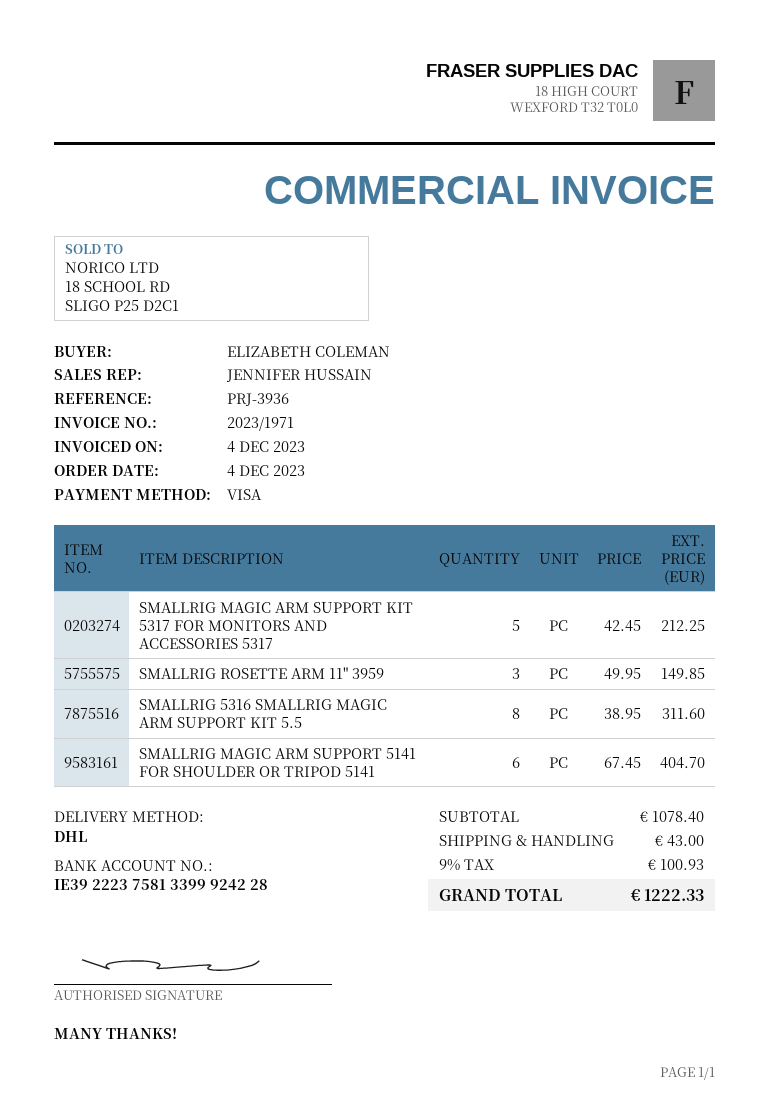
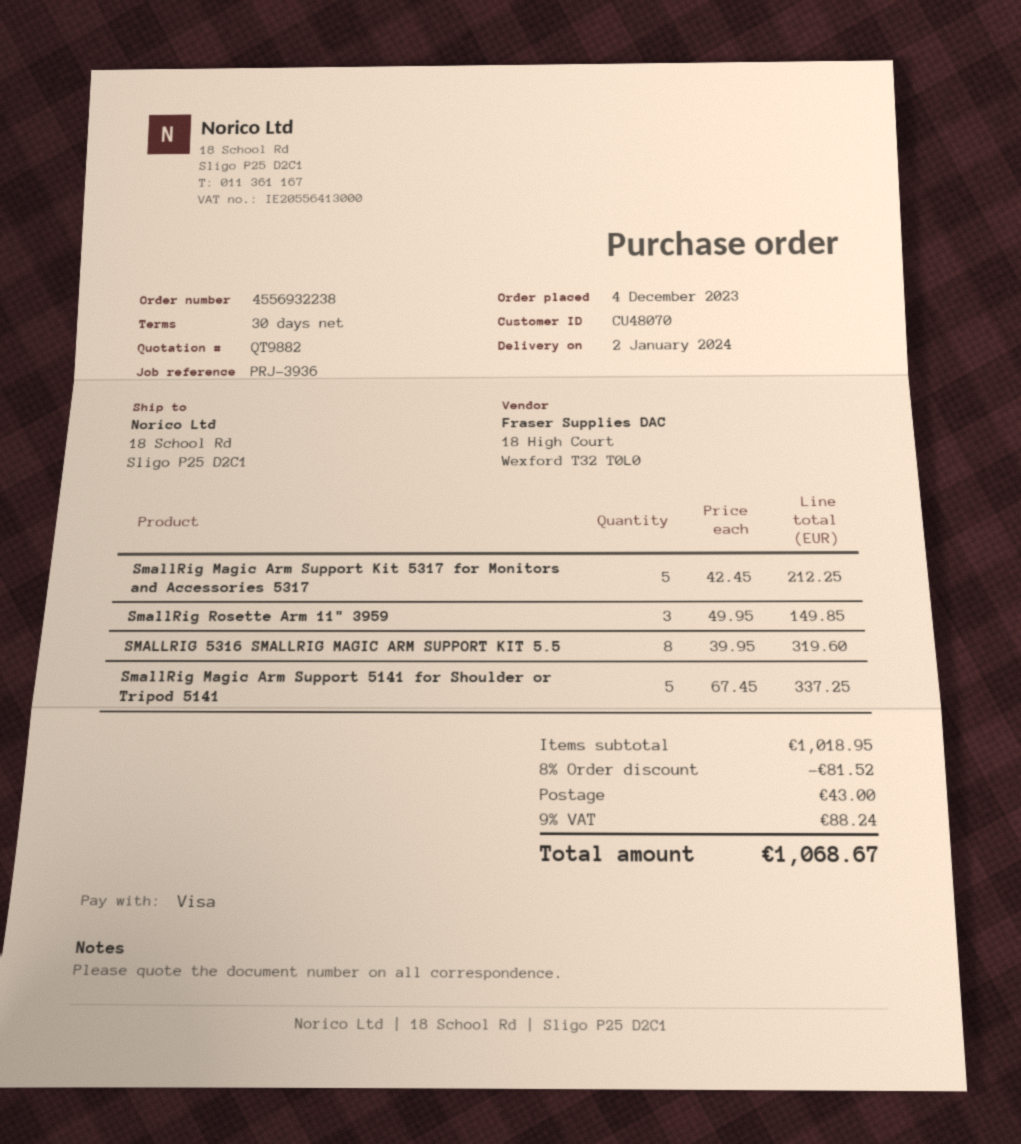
SMALLRIG 5316 SMALLRIG MAGIC ARM SUPPORT KIT 5.5: 8 x 38.95 = 311.60 -> 8 x 39.95 = 319.60
SMALLRIG MAGIC ARM SUPPORT 5141 FOR SHOULDER OR TRIPOD 5141: 6 x 67.45 = 404.70 -> 5 x 67.45 = 337.25
subtotal: 1078.40 -> 1018.95
discount: none -> 8% = 81.52
tax: 9% = 100.93 -> 9% = 88.24
total: 1222.33 -> 1068.67

